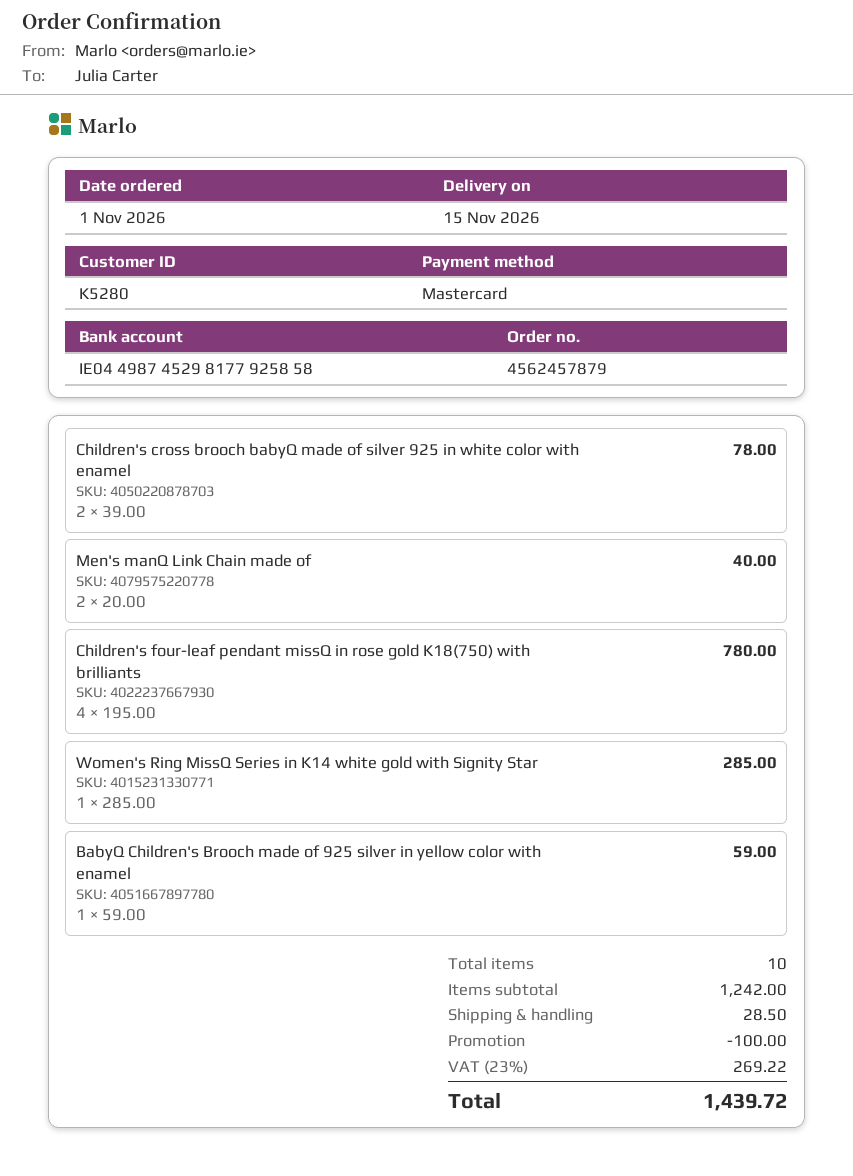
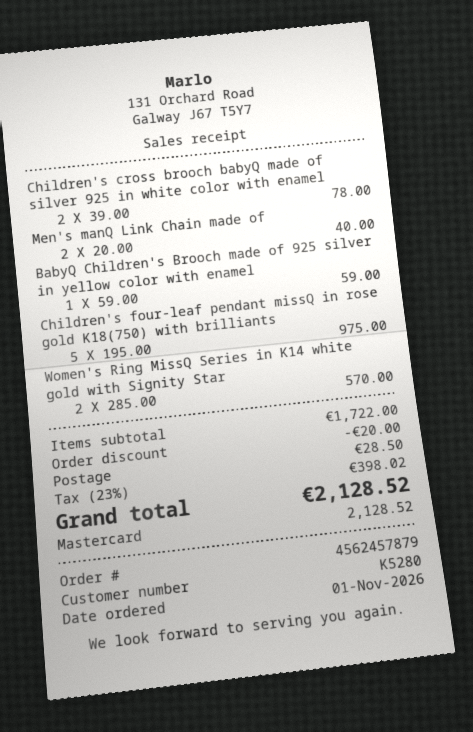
Children's four-leaf pendant missQ in rose gold K18(750) with brilliants: 4 x 195.00 = 780.00 -> 5 x 195.00 = 975.00
Women's Ring MissQ Series in K14 white gold with Signity Star: 1 x 285.00 = 285.00 -> 2 x 285.00 = 570.00
subtotal: 1242.00 -> 1722.00
discount: 100.00 -> 20.00
tax: 23% = 269.22 -> 23% = 398.02
total: 1439.72 -> 2128.52

